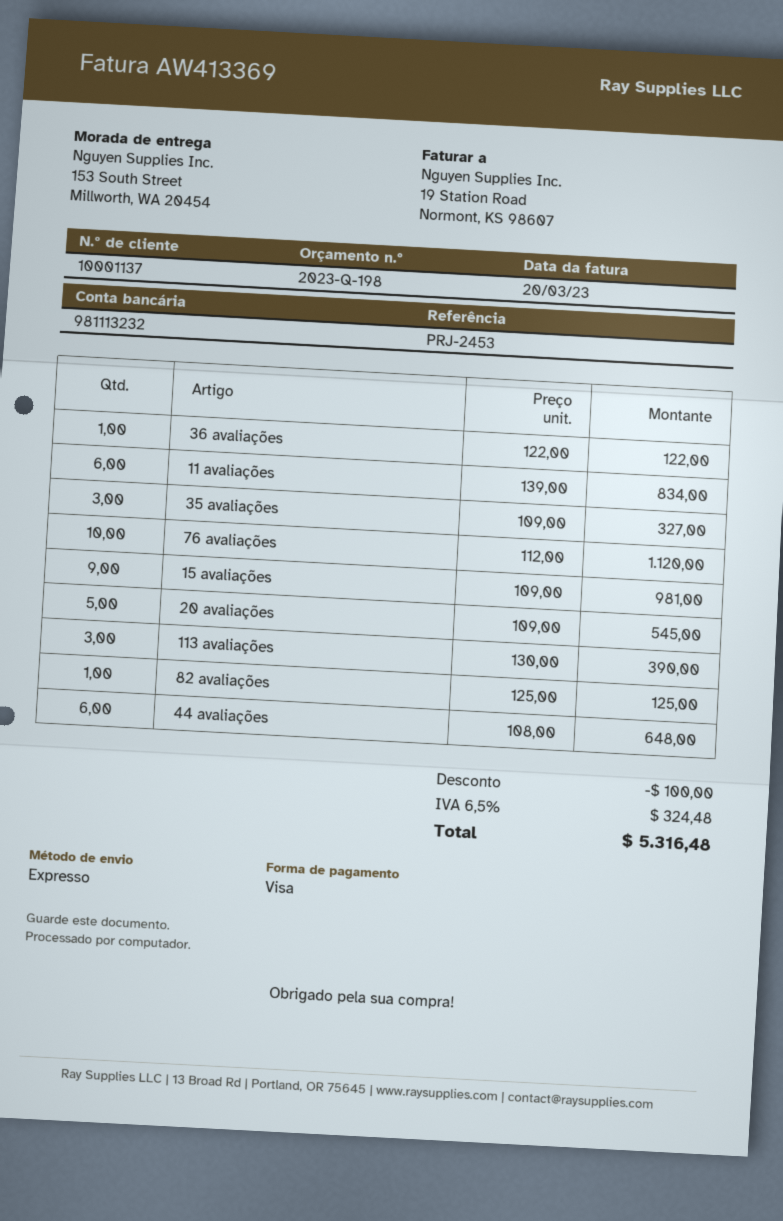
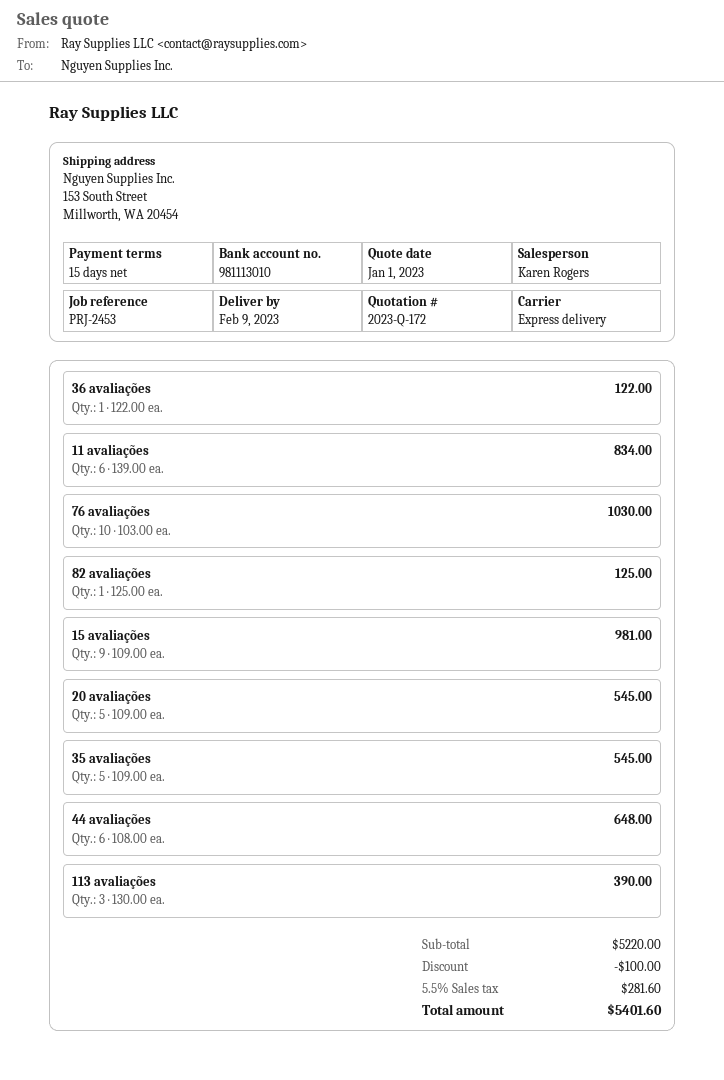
quote number: 2023-Q-198 -> 2023-Q-172
bank account: 981113232 -> 981113010
35 avaliações: 3 x 109.00 = 327.00 -> 5 x 109.00 = 545.00
76 avaliações: 10 x 112.00 = 1120.00 -> 10 x 103.00 = 1030.00
tax: 6.5% = 324.48 -> 5.5% = 281.60
total: 5316.48 -> 5401.60

